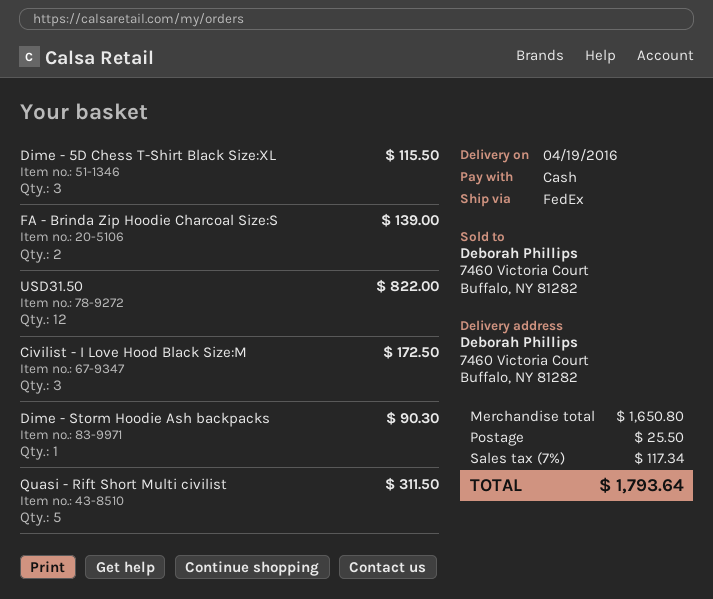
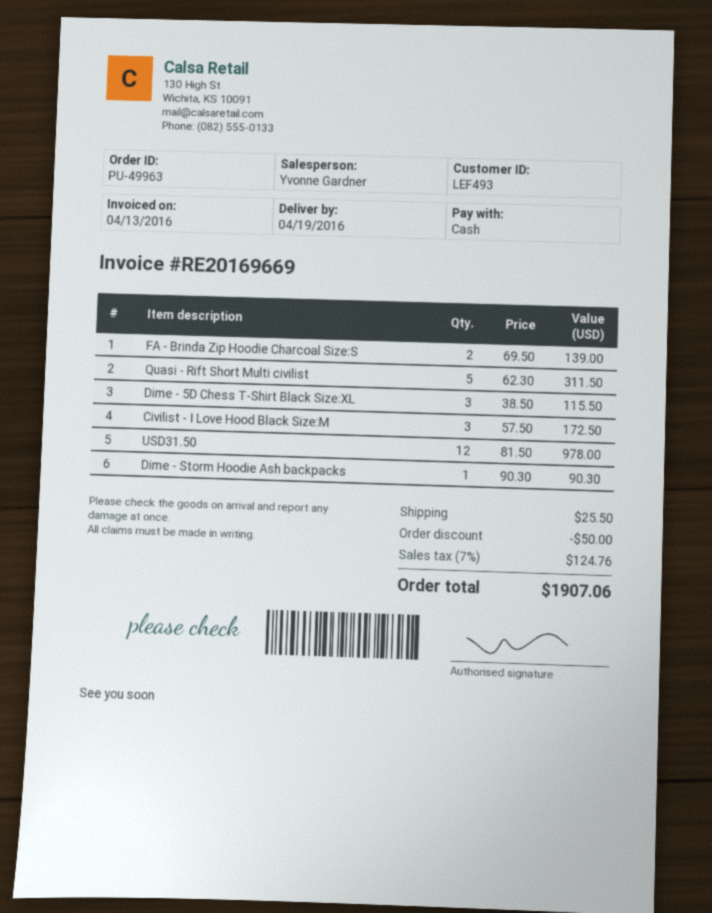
USD31.50: 12 for 822.00 -> 12 for 978.00
discount: none -> 50.00
tax: 7% = 117.34 -> 7% = 124.76
total: 1793.64 -> 1907.06

